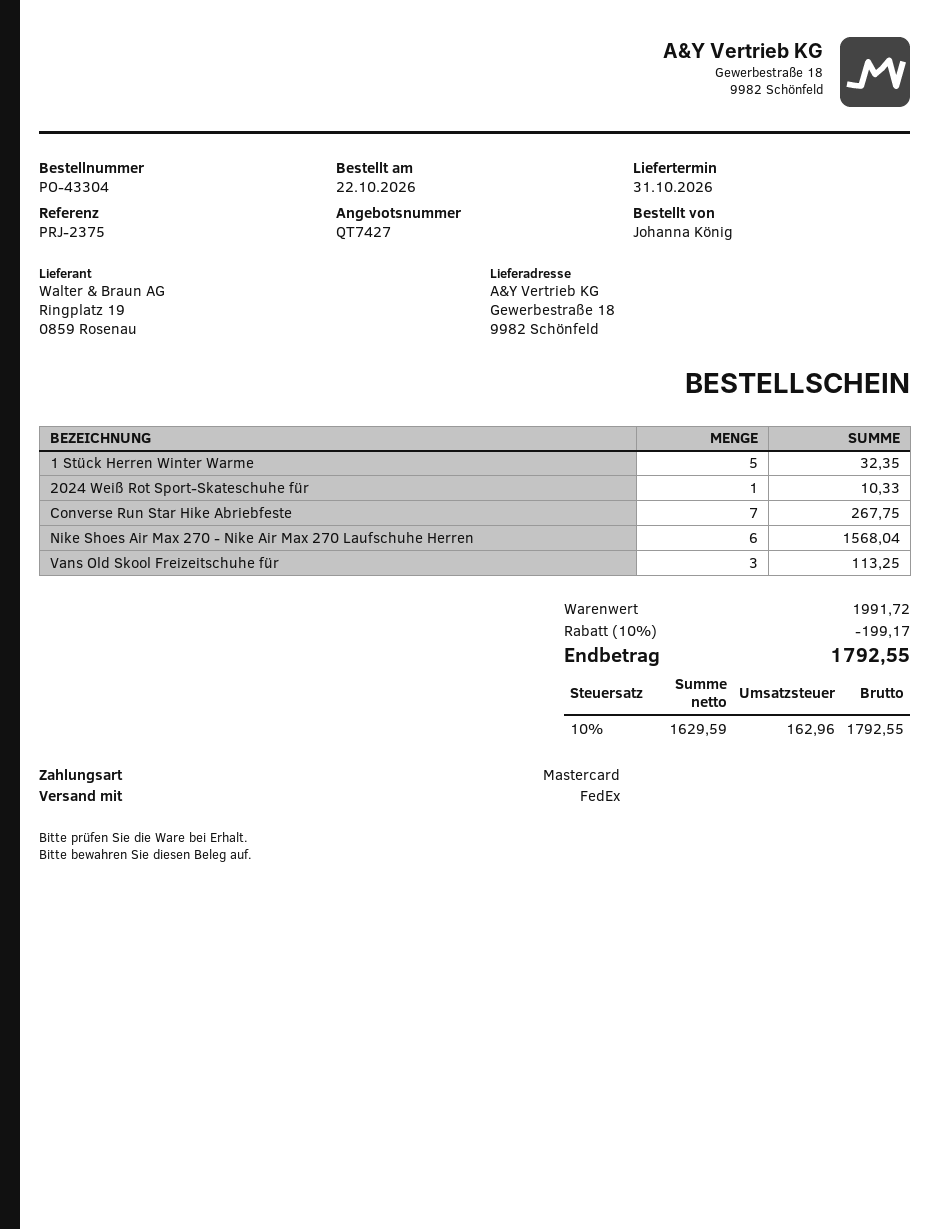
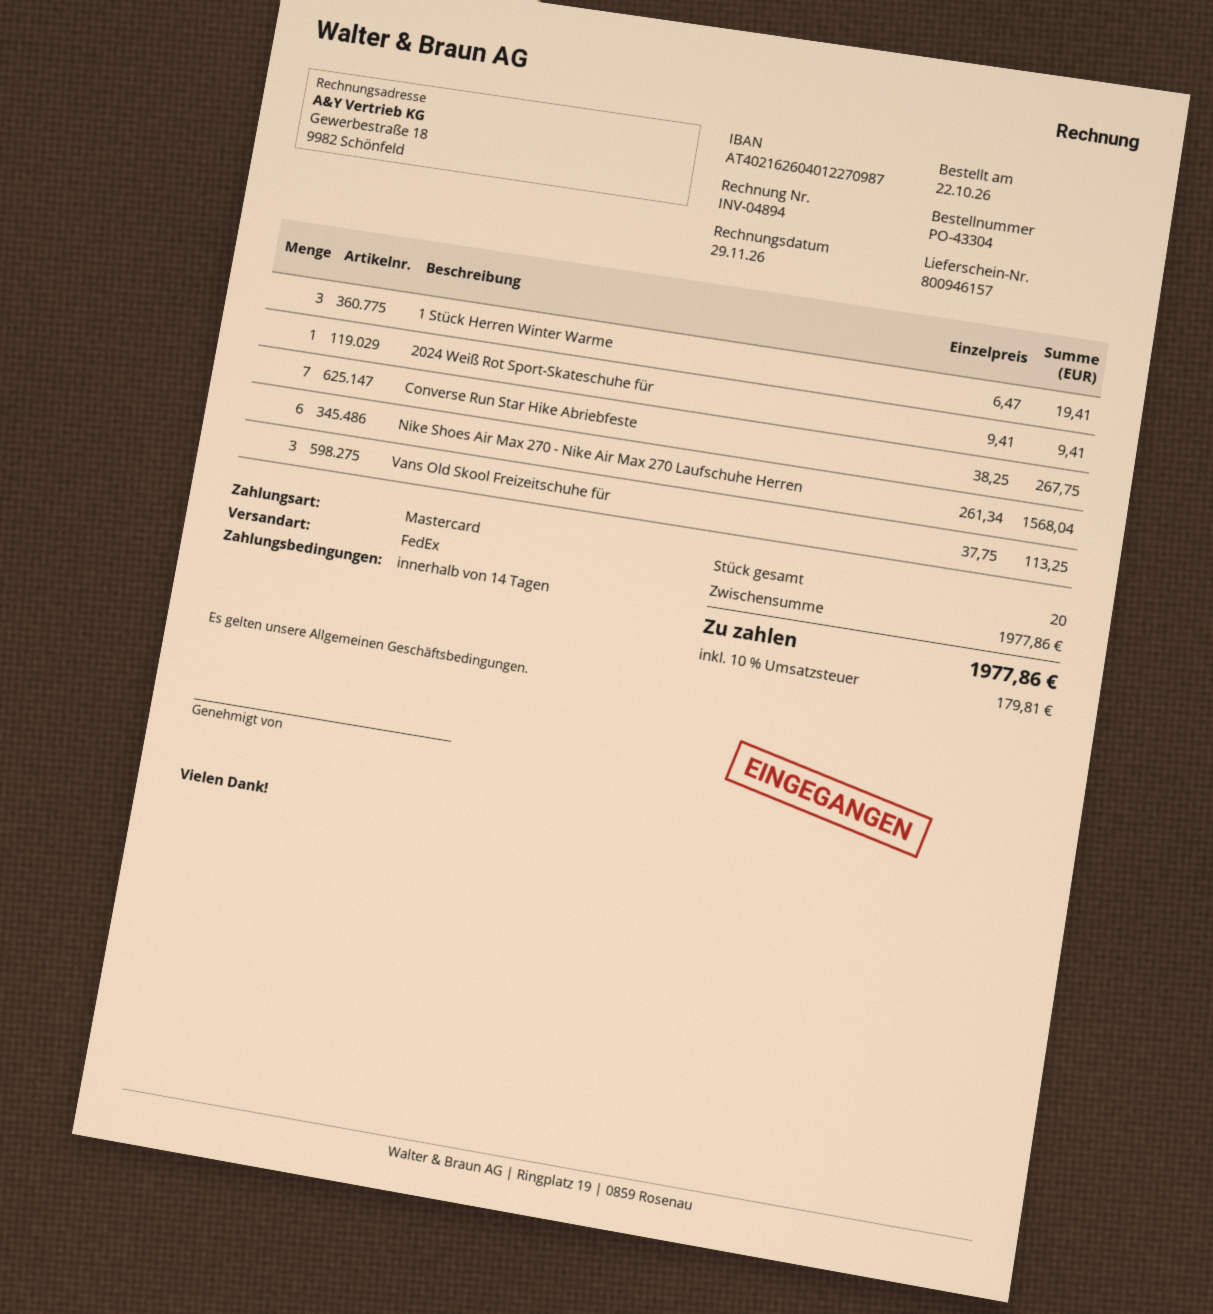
1 Stück Herren Winter Warme: 5 for 32.35 -> 3 for 19.41
2024 Weiß Rot Sport-Skateschuhe für: 1 for 10.33 -> 1 for 9.41
subtotal: 1991.72 -> 1977.86
discount: 10% = 199.17 -> none
tax: 10% = 162.96 -> 10% = 179.81
total: 1792.55 -> 1977.86

